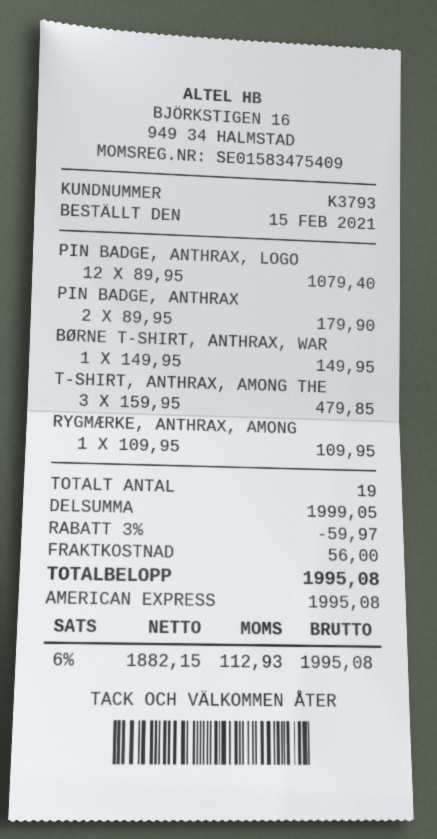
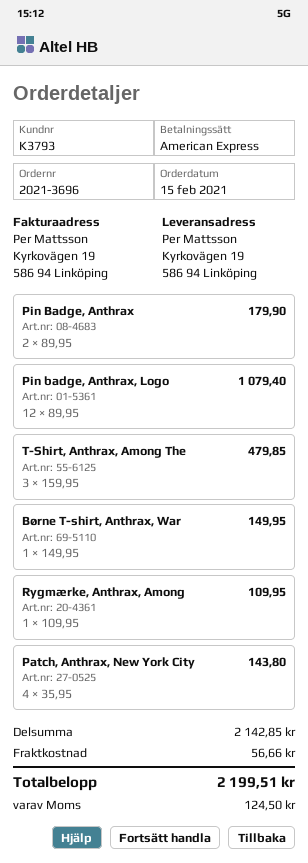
Patch, Anthrax, New York City: none -> 4 x 35.95 = 143.80
subtotal: 1999.05 -> 2142.85
discount: 3% = 59.97 -> none
shipping: 56.00 -> 56.66
tax: 112.93 -> 124.50
total: 1995.08 -> 2199.51

